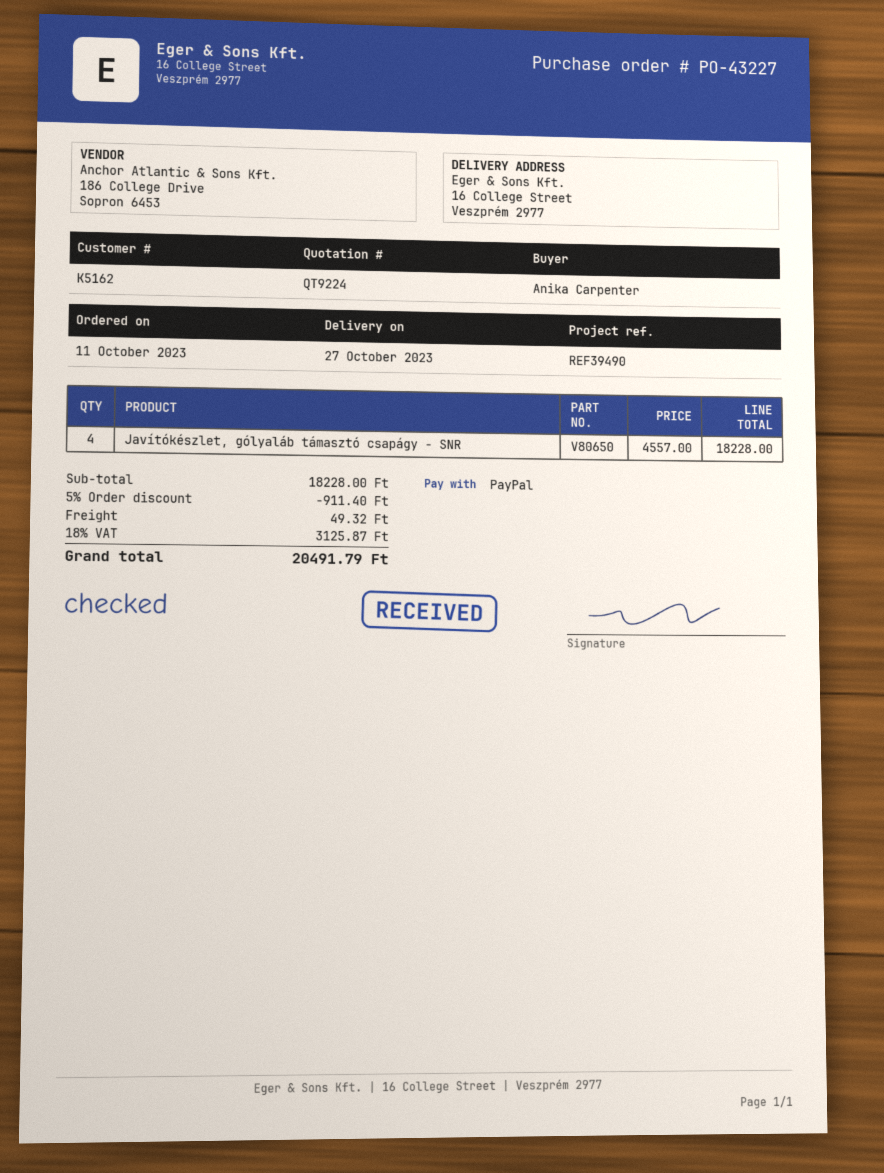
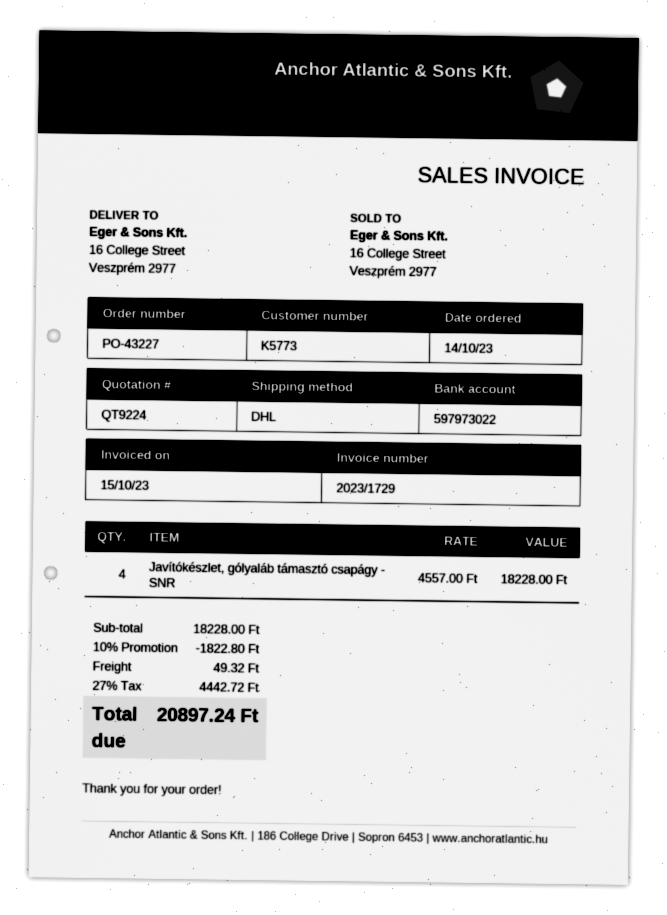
order date: 2023-10-11 -> 2023-10-14
customer number: K5162 -> K5773
discount: 5% = 911.40 -> 10% = 1822.80
tax: 18% = 3125.87 -> 27% = 4442.72
total: 20491.79 -> 20897.24

